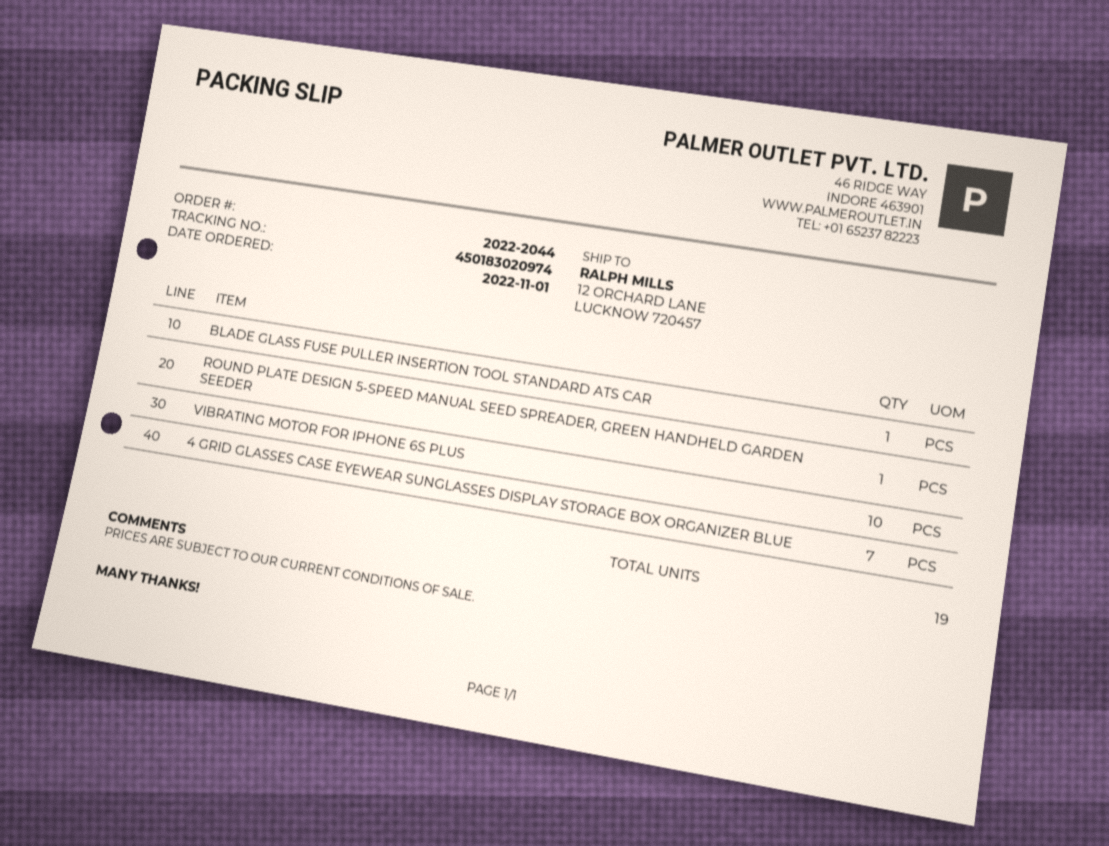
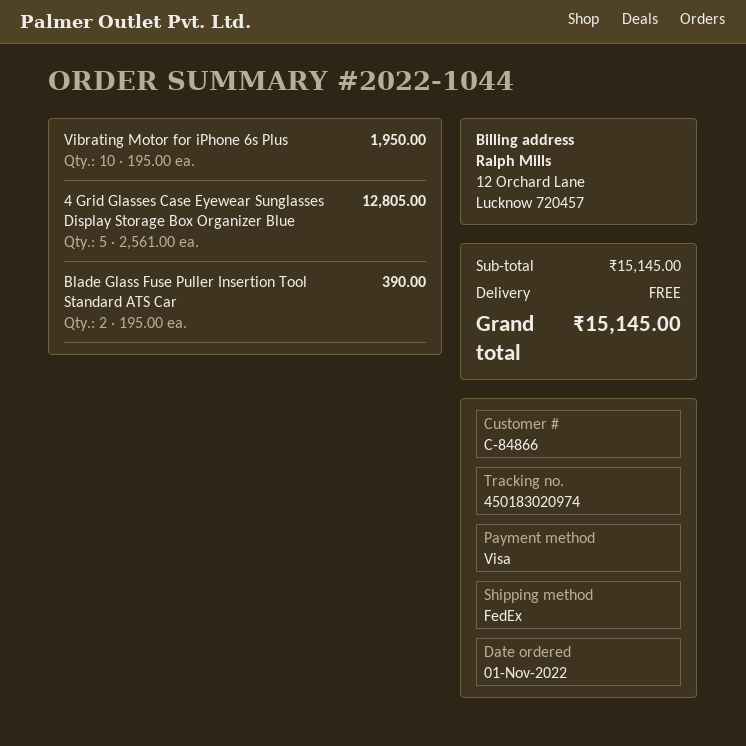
order number: 2022-2044 -> 2022-1044
BLADE GLASS FUSE PULLER INSERTION TOOL STANDARD ATS CAR: 1 -> 2
ROUND PLATE DESIGN 5-SPEED MANUAL SEED SPREADER, GREEN HANDHELD GARDEN SEEDER: 1 -> none
4 GRID GLASSES CASE EYEWEAR SUNGLASSES DISPLAY STORAGE BOX ORGANIZER BLUE: 7 -> 5

